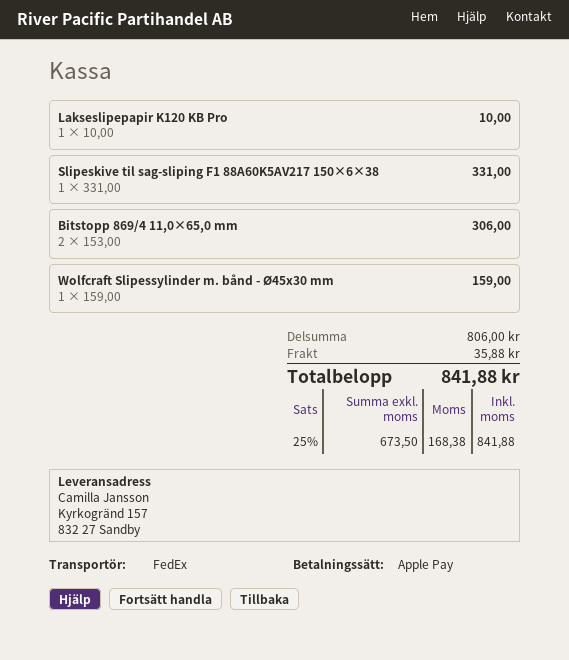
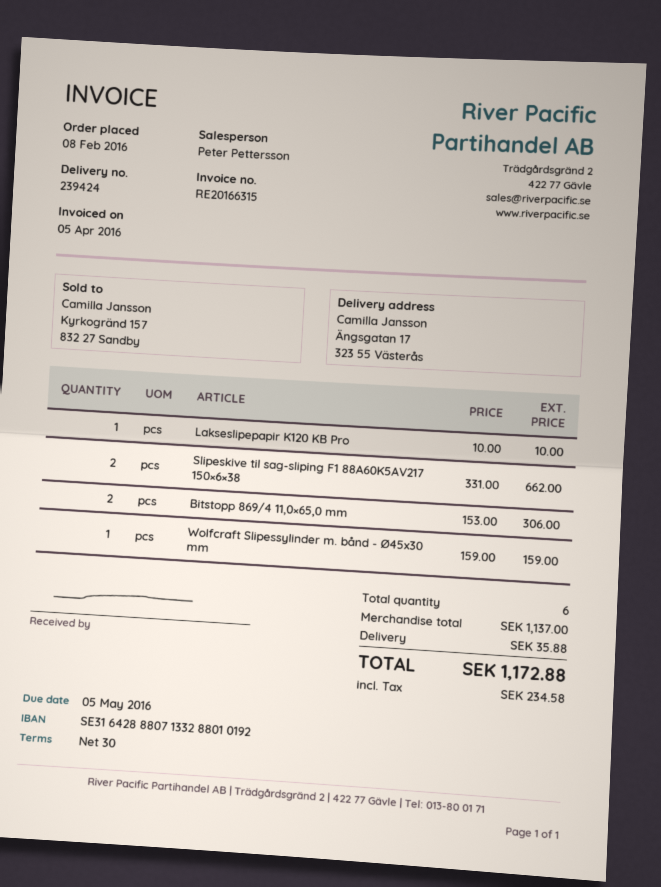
ship to: Kyrkogränd 157, 832 27 Sandby -> Ängsgatan 17, 323 55 Västerås
Slipeskive til sag-sliping F1 88A60K5AV217 150×6×38: 1 x 331.00 = 331.00 -> 2 x 331.00 = 662.00
subtotal: 806.00 -> 1137.00
tax: 168.38 -> 234.58
total: 841.88 -> 1172.88

